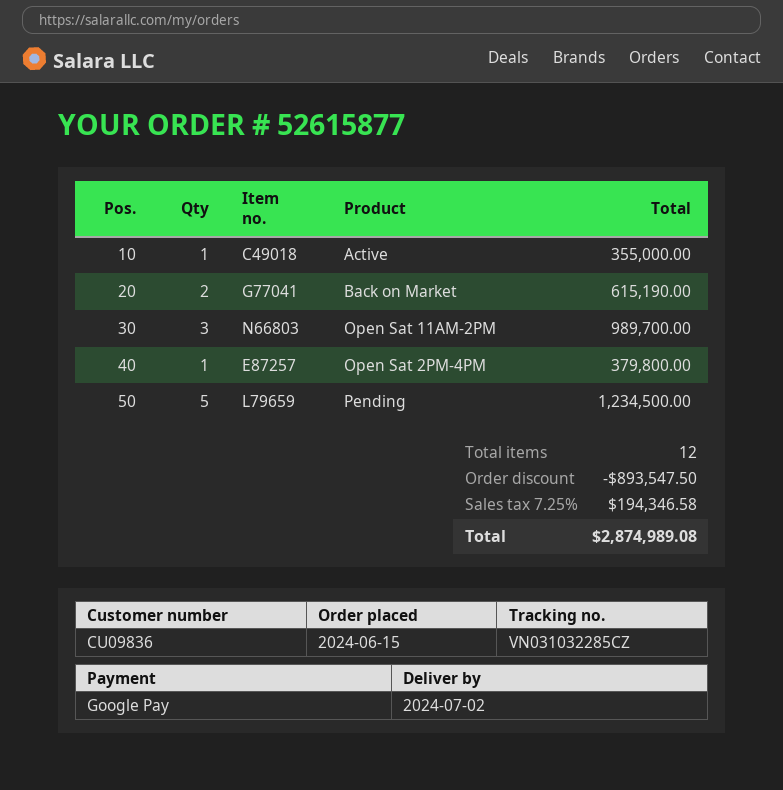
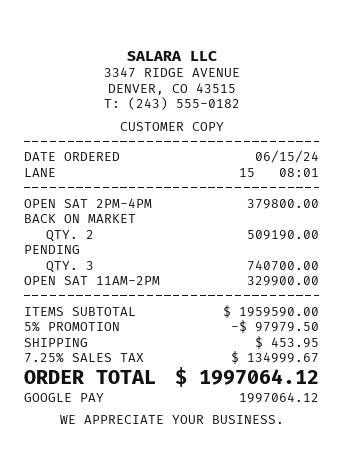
Active: 1 for 355000.00 -> none
Back on Market: 2 for 615190.00 -> 2 for 509190.00
Open Sat 11AM-2PM: 3 for 989700.00 -> 1 for 329900.00
Pending: 5 for 1234500.00 -> 3 for 740700.00
discount: 893547.50 -> 97979.50
shipping: none -> 453.95
tax: 7.25% = 194346.58 -> 7.25% = 134999.67
total: 2874989.08 -> 1997064.12

